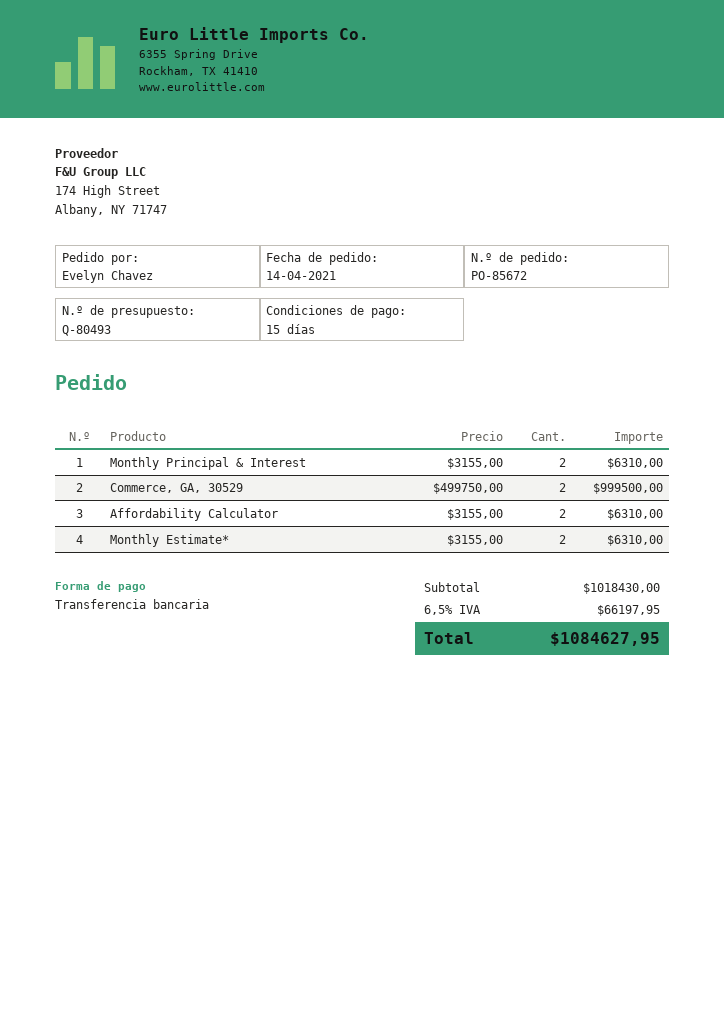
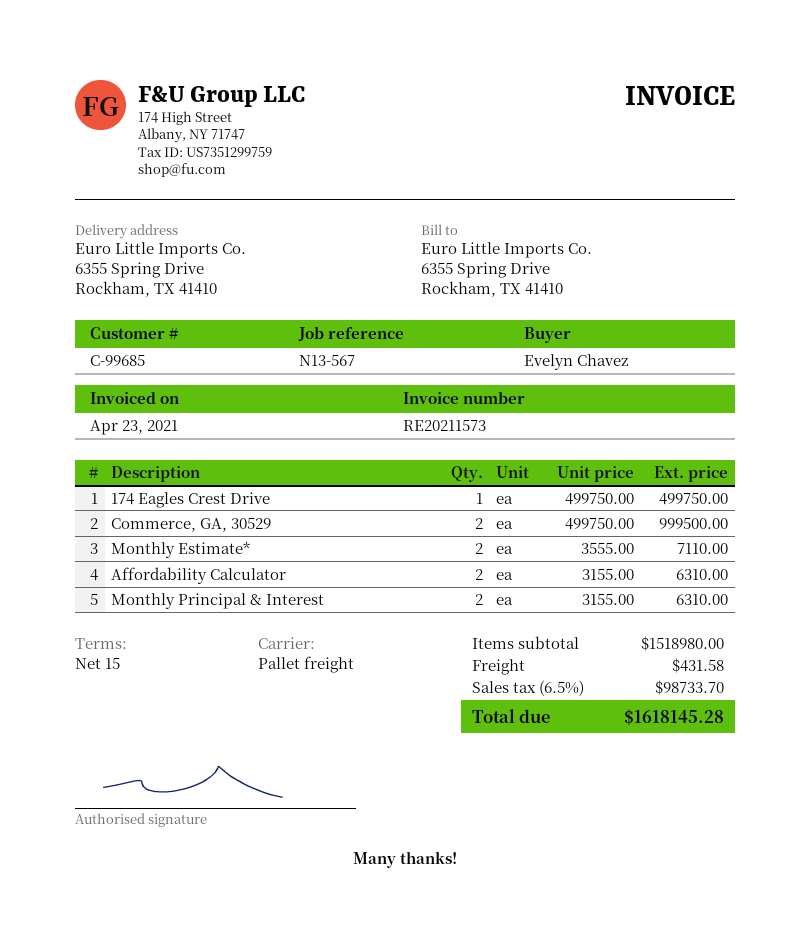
Monthly Estimate*: 2 x 3155.00 = 6310.00 -> 2 x 3555.00 = 7110.00
174 Eagles Crest Drive: none -> 1 x 499750.00 = 499750.00
subtotal: 1018430.00 -> 1518980.00
shipping: none -> 431.58
tax: 6.5% = 66197.95 -> 6.5% = 98733.70
total: 1084627.95 -> 1618145.28

